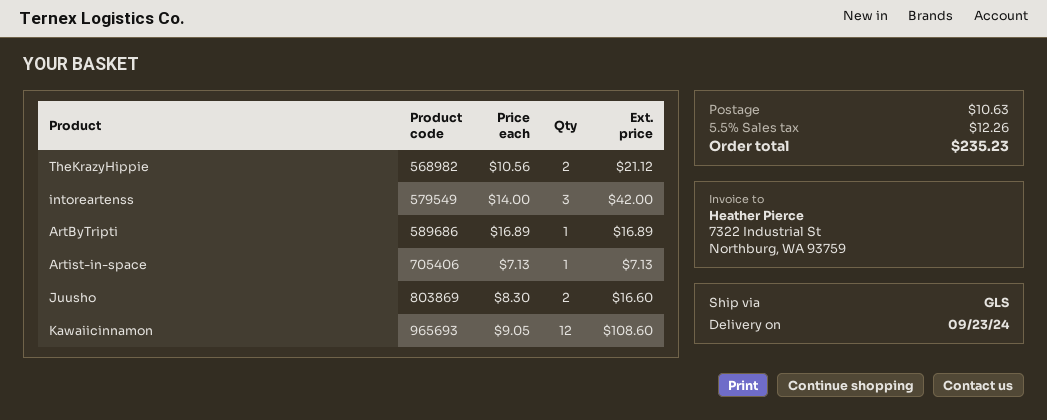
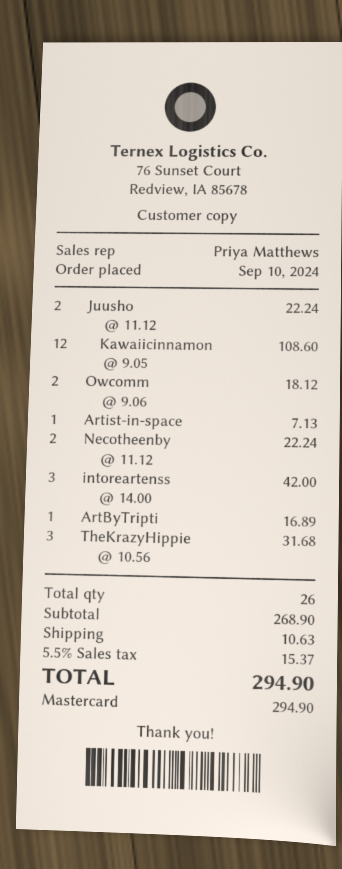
TheKrazyHippie: 2 x 10.56 = 21.12 -> 3 x 10.56 = 31.68
Juusho: 2 x 8.30 = 16.60 -> 2 x 11.12 = 22.24
Owcomm: none -> 2 x 9.06 = 18.12
Necotheenby: none -> 2 x 11.12 = 22.24
tax: 5.5% = 12.26 -> 5.5% = 15.37
total: 235.23 -> 294.90

